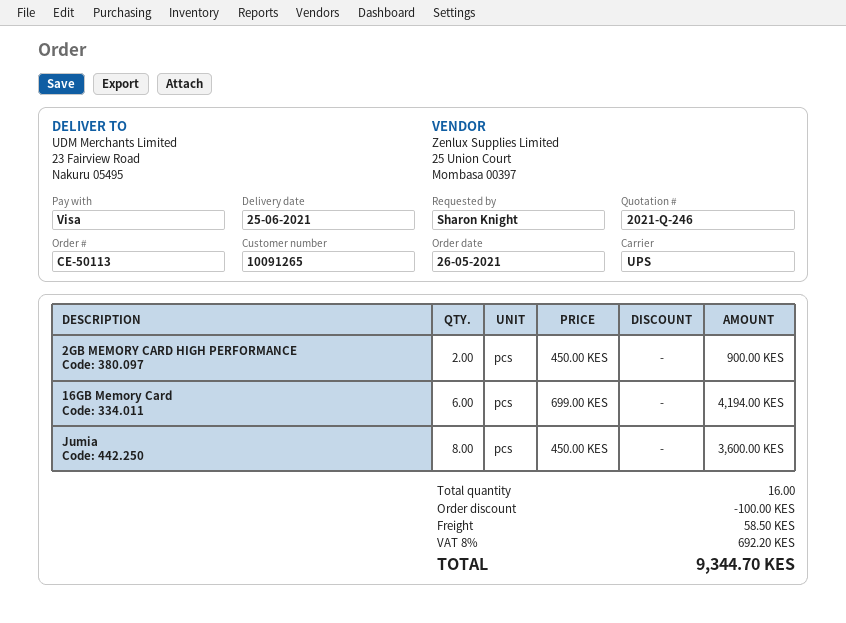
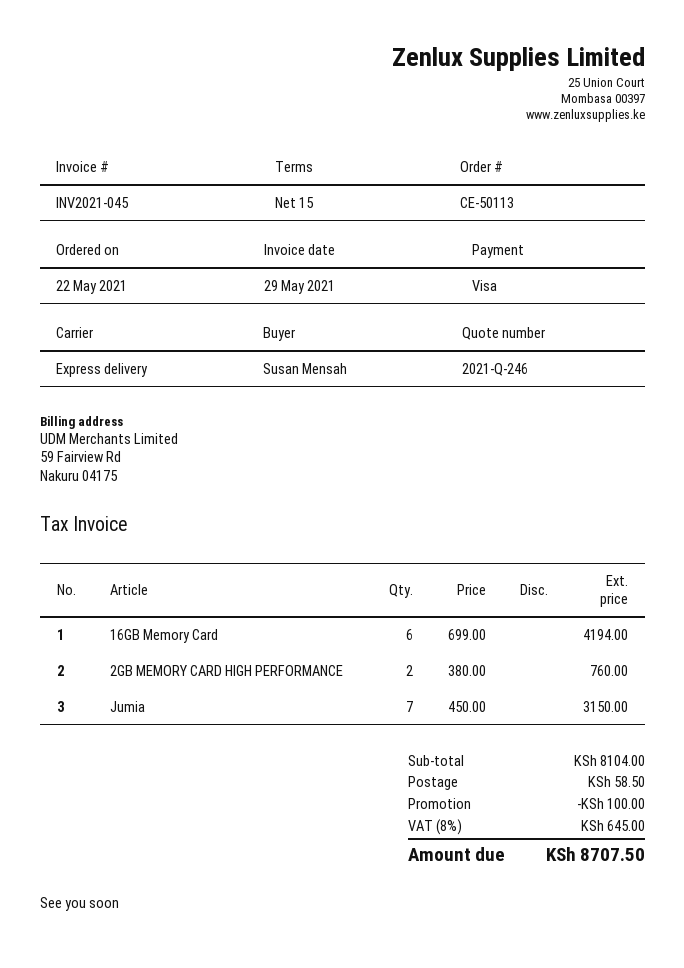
order date: 2021-05-26 -> 2021-05-22
ordered by: Sharon Knight -> Susan Mensah
shipping method: UPS -> express
2GB MEMORY CARD HIGH PERFORMANCE: 2 x 450.00 = 900.00 -> 2 x 380.00 = 760.00
Jumia: 8 x 450.00 = 3600.00 -> 7 x 450.00 = 3150.00
tax: 8% = 692.20 -> 8% = 645.00
total: 9344.70 -> 8707.50

